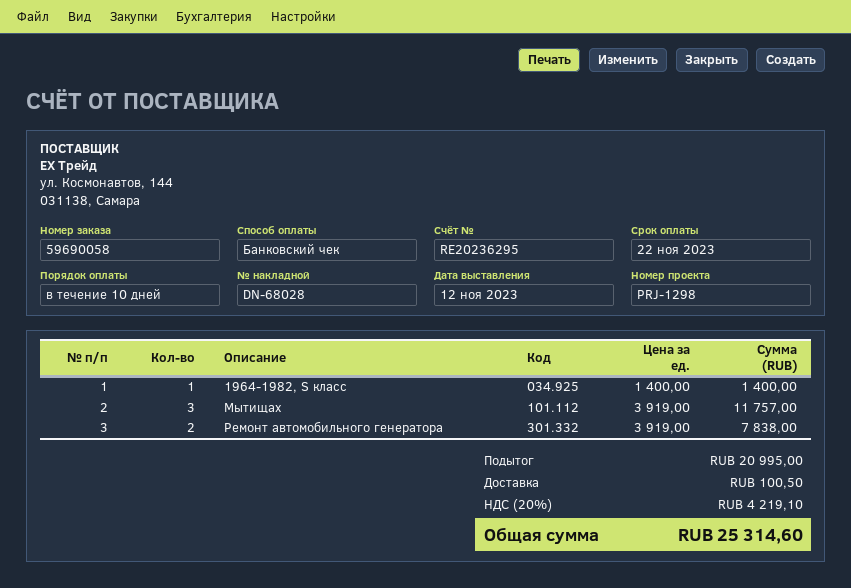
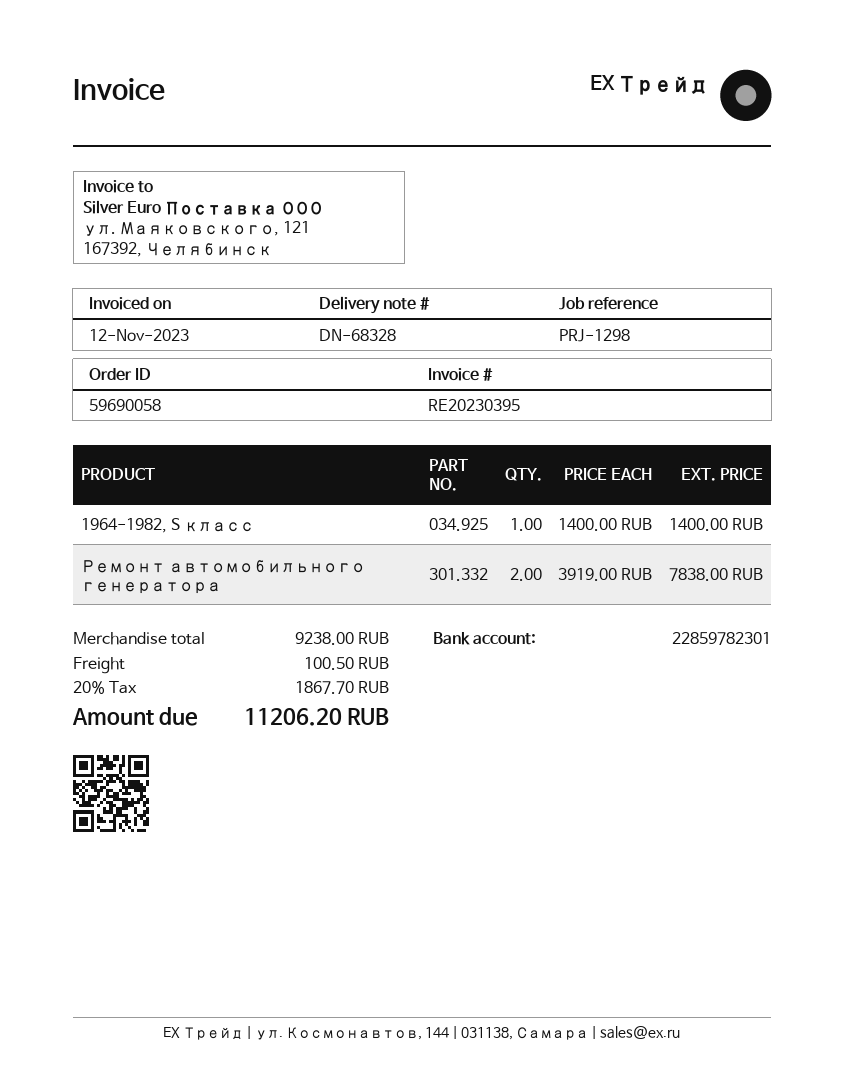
delivery note number: DN-68028 -> DN-68328
invoice number: RE20236295 -> RE20230395
Мытищах: 3 x 3919.00 = 11757.00 -> none
subtotal: 20995.00 -> 9238.00
tax: 20% = 4219.10 -> 20% = 1867.70
total: 25314.60 -> 11206.20

